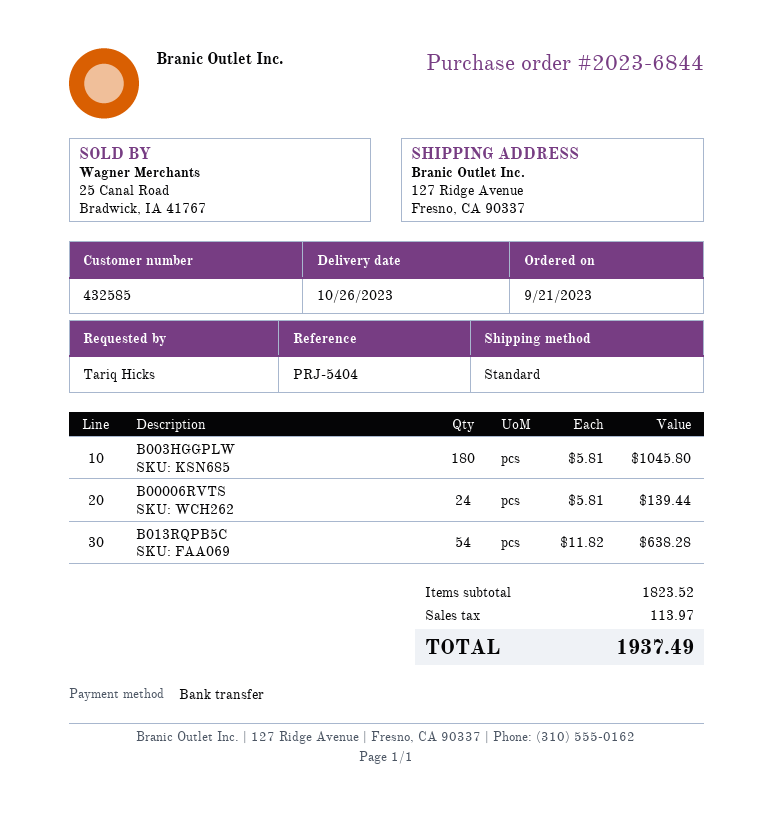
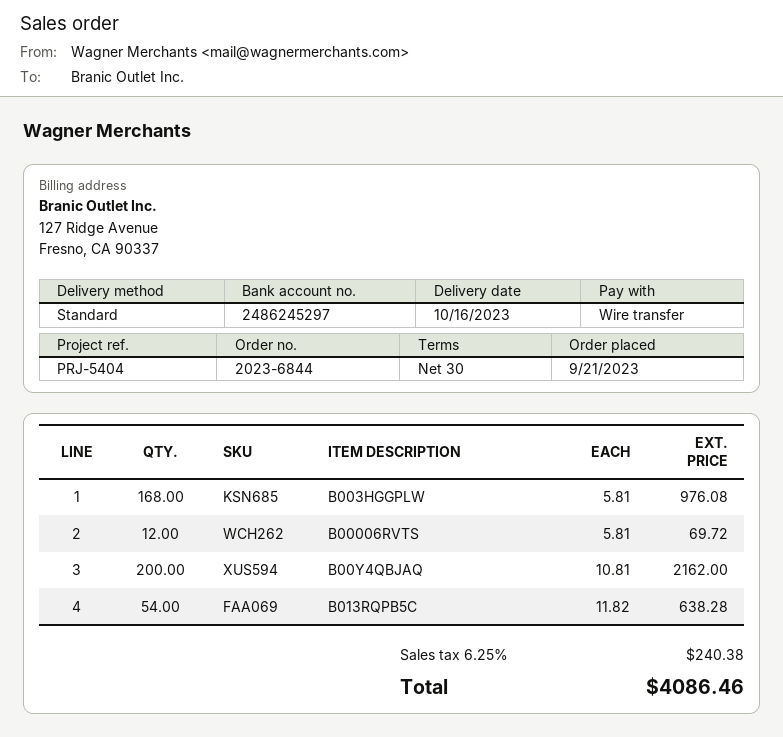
delivery date: 2023-10-26 -> 2023-10-16
B003HGGPLW: 180 x 5.81 = 1045.80 -> 168 x 5.81 = 976.08
B00006RVTS: 24 x 5.81 = 139.44 -> 12 x 5.81 = 69.72
B00Y4QBJAQ: none -> 200 x 10.81 = 2162.00
tax: 113.97 -> 240.38
total: 1937.49 -> 4086.46

